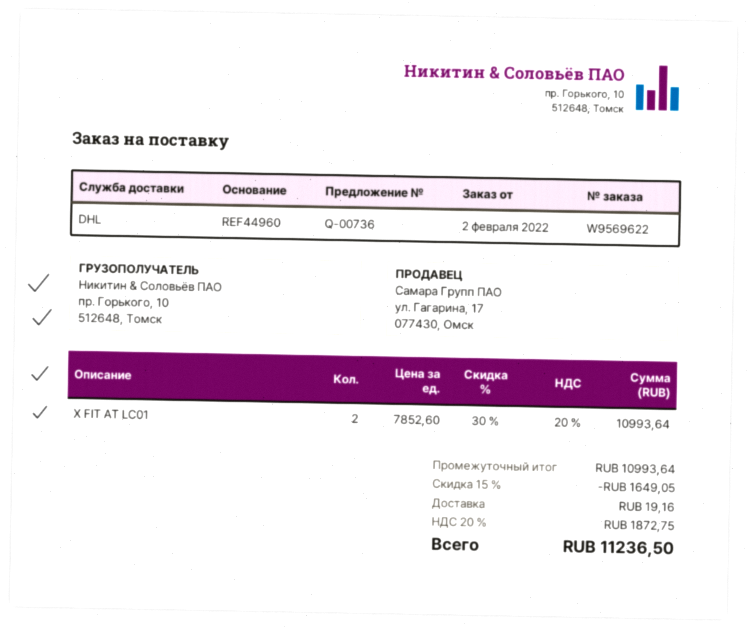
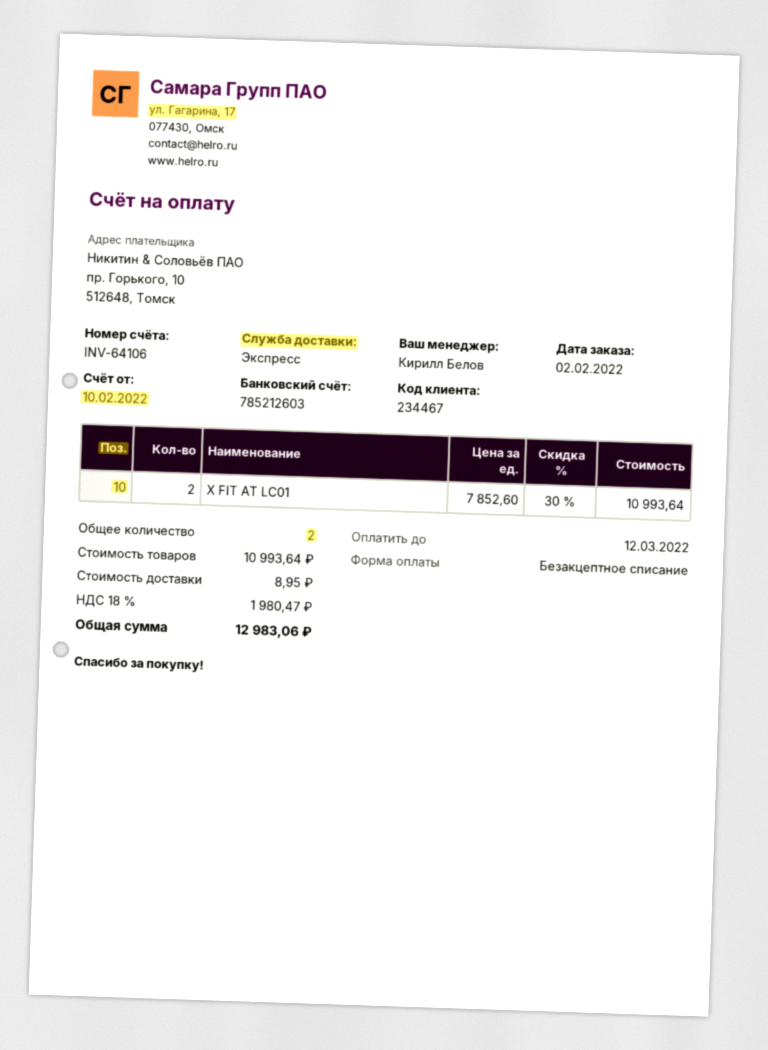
shipping method: DHL -> express
discount: 15% = 1649.05 -> none
shipping: 19.16 -> 8.95
tax: 20% = 1872.75 -> 18% = 1980.47
total: 11236.50 -> 12983.06

